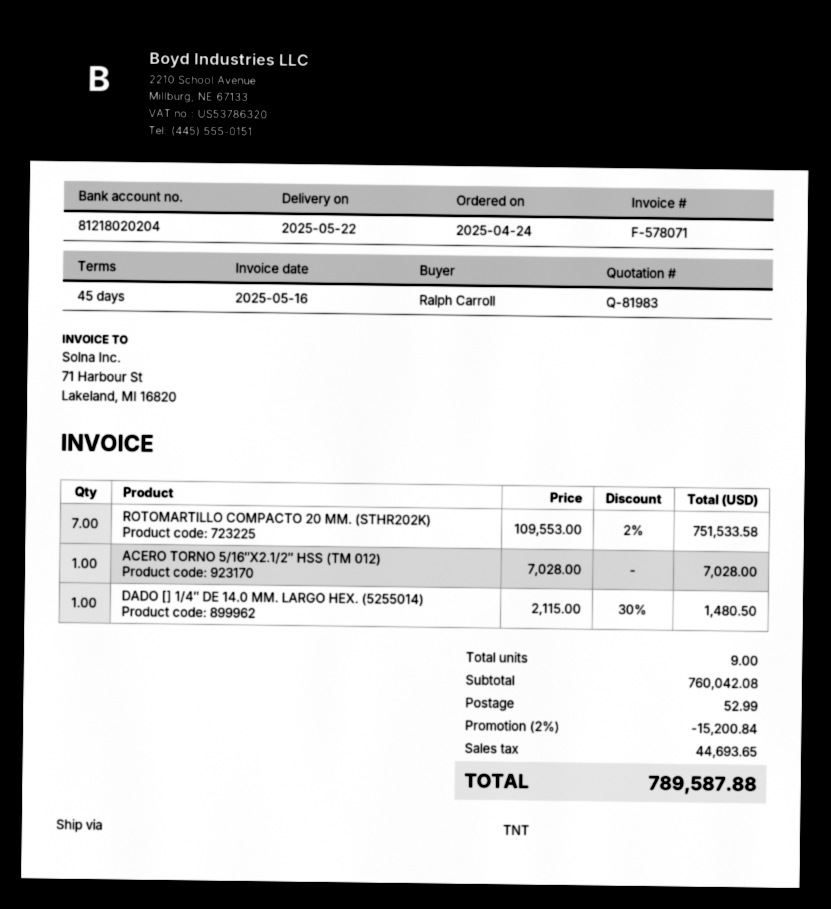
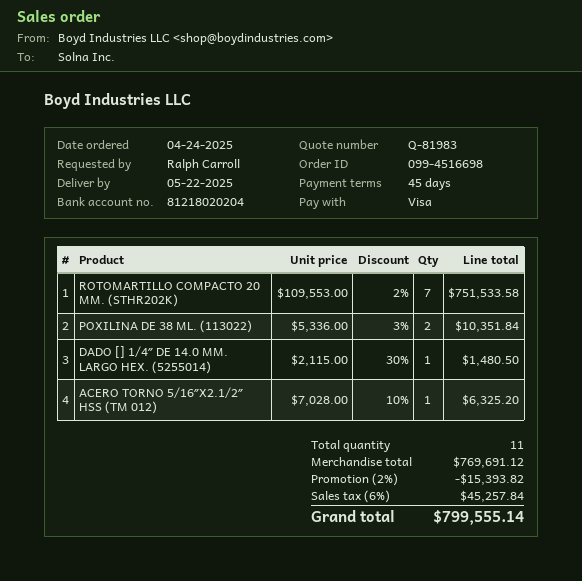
ACERO TORNO 5/16″X2.1/2″ HSS (TM 012): 1 x 7028.00 = 7028.00 -> 1 x 7028.00 - 10% = 6325.20
POXILINA DE 38 ML. (113022): none -> 2 x 5336.00 - 3% = 10351.84
total quantity: 9 -> 11
subtotal: 760042.08 -> 769691.12
discount: 2% = 15200.84 -> 2% = 15393.82
shipping: 52.99 -> none
tax: 44693.65 -> 45257.84
total: 789587.88 -> 799555.14

